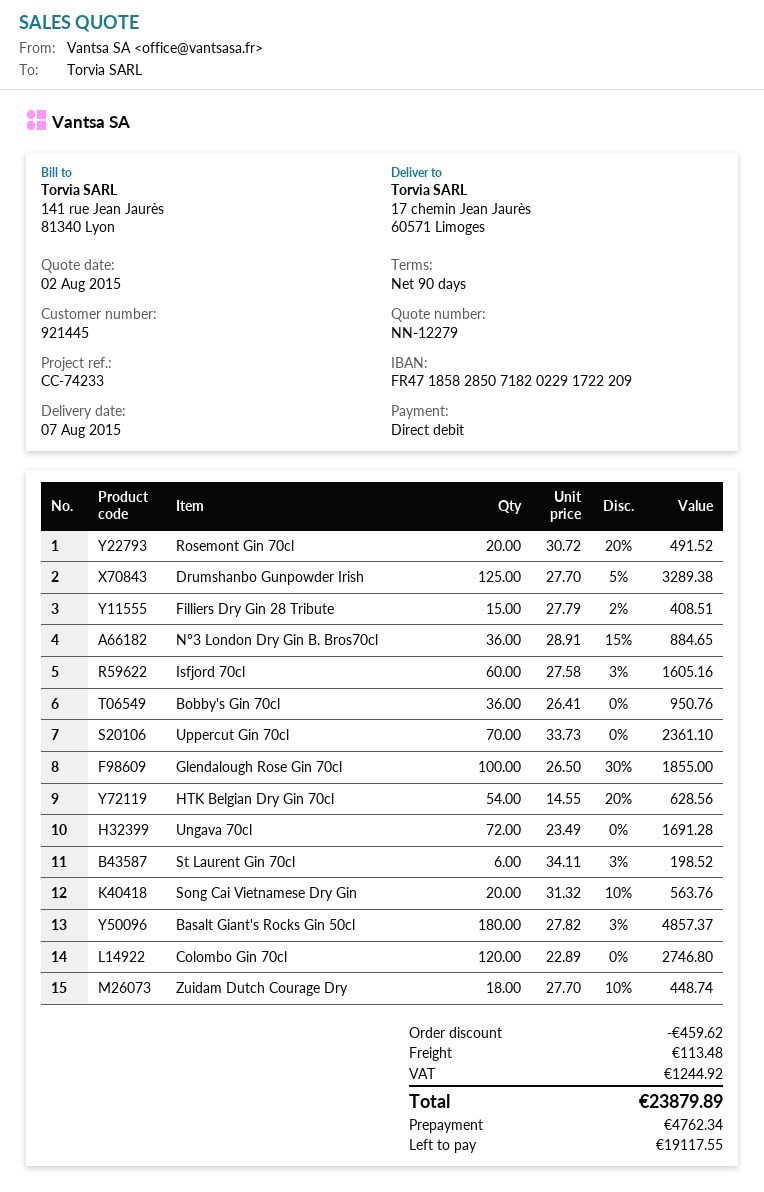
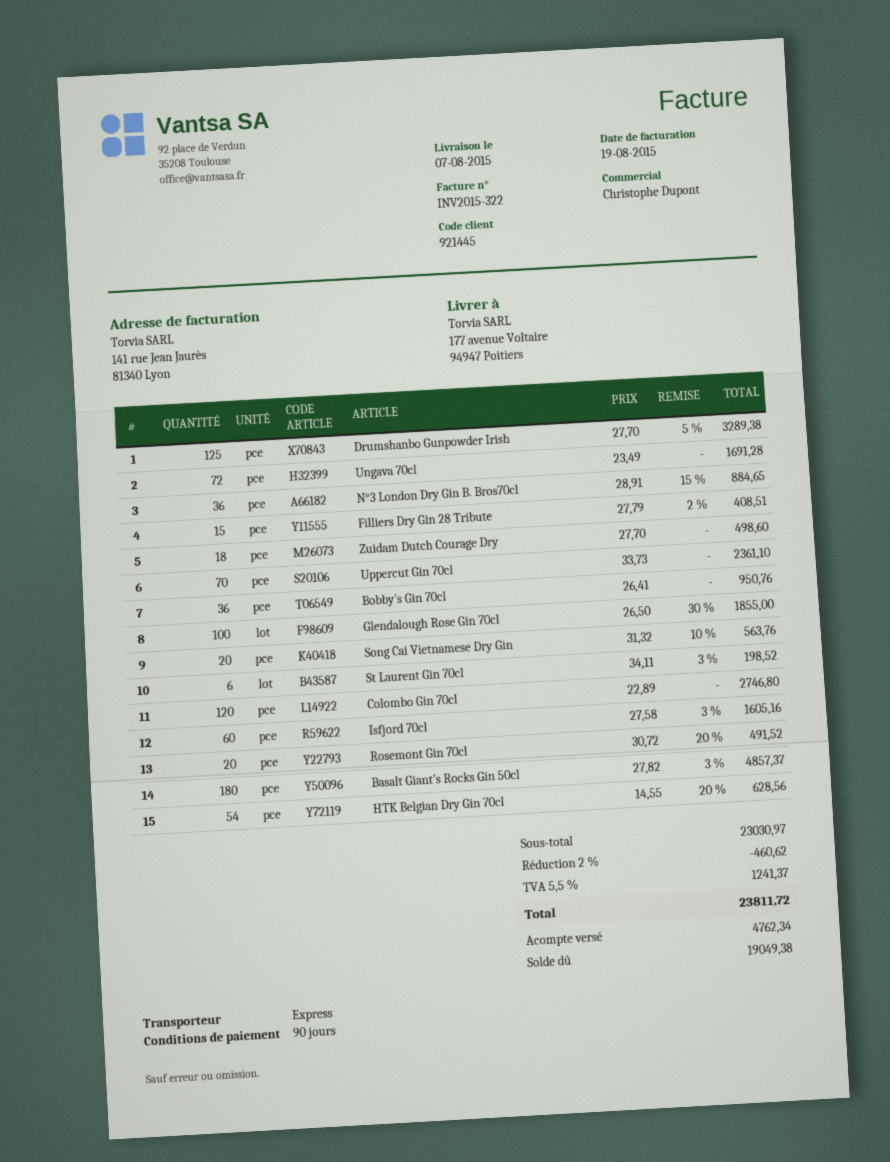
ship to: 17 chemin Jean Jaurès, 60571 Limoges -> 177 avenue Voltaire, 94947 Poitiers
Zuidam Dutch Courage Dry: 18 x 27.70 - 10% = 448.74 -> 18 x 27.70 = 498.60
discount: 459.62 -> 460.62
shipping: 113.48 -> none
tax: 1244.92 -> 1241.37
total: 23879.89 -> 23811.72
balance: 19117.55 -> 19049.38

